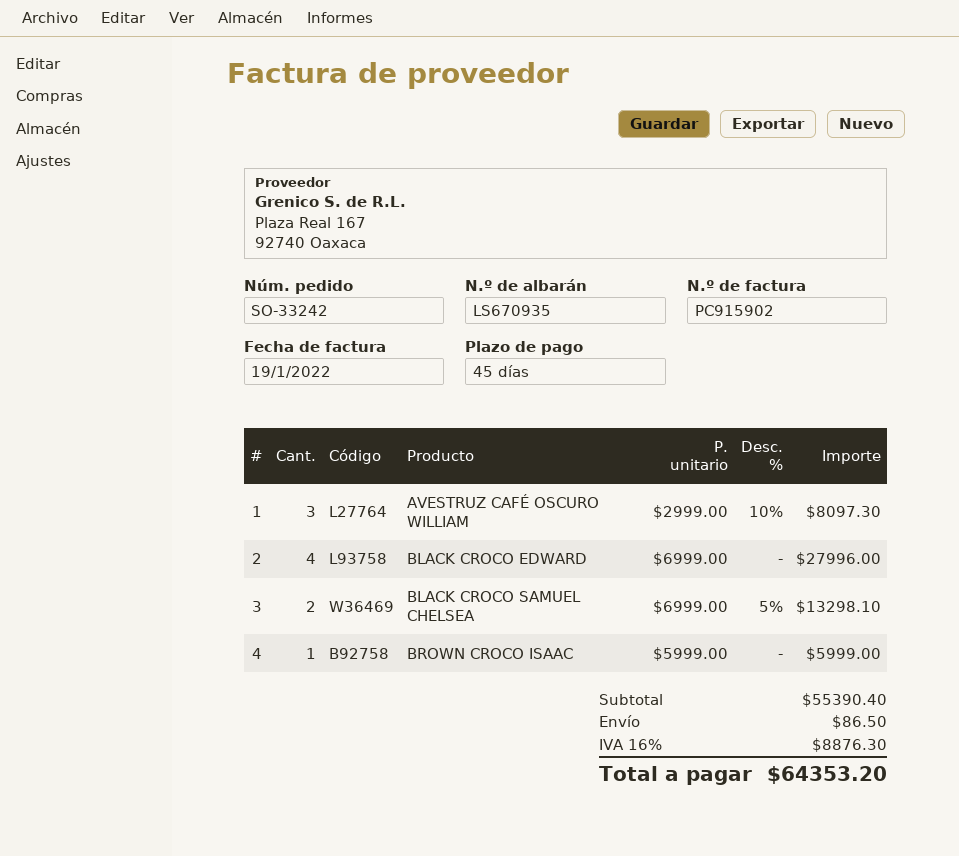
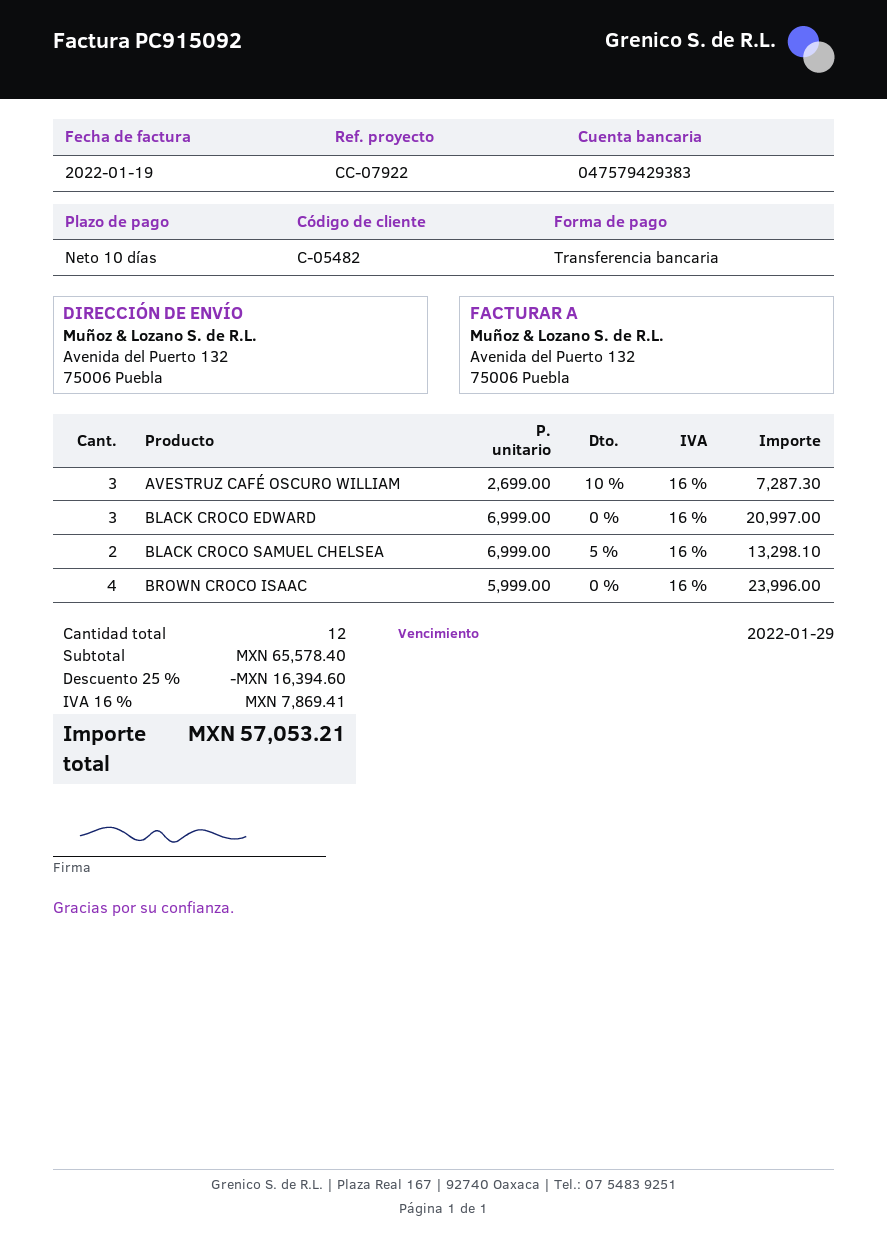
invoice number: PC915902 -> PC915092
payment terms: 45 days -> 10 days
AVESTRUZ CAFÉ OSCURO WILLIAM: 3 x 2999.00 - 10% = 8097.30 -> 3 x 2699.00 - 10% = 7287.30
BLACK CROCO EDWARD: 4 x 6999.00 = 27996.00 -> 3 x 6999.00 = 20997.00
BROWN CROCO ISAAC: 1 x 5999.00 = 5999.00 -> 4 x 5999.00 = 23996.00
subtotal: 55390.40 -> 65578.40
discount: none -> 25% = 16394.60
shipping: 86.50 -> none
tax: 16% = 8876.30 -> 16% = 7869.41
total: 64353.20 -> 57053.21

